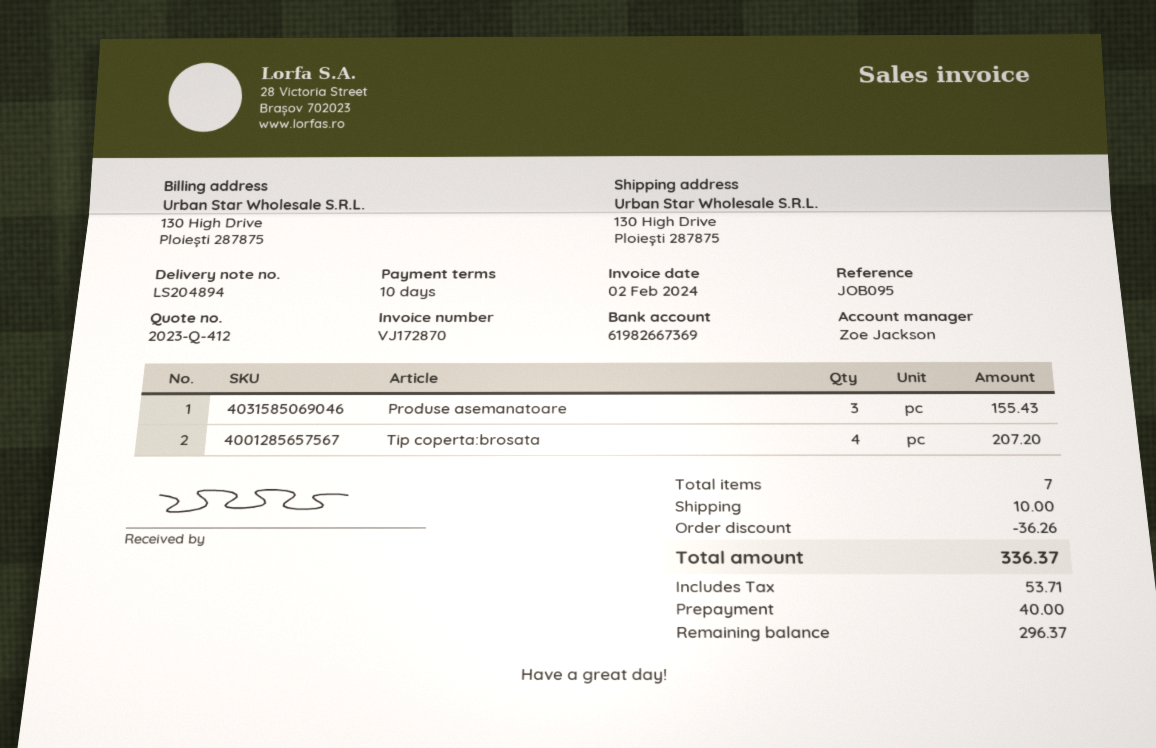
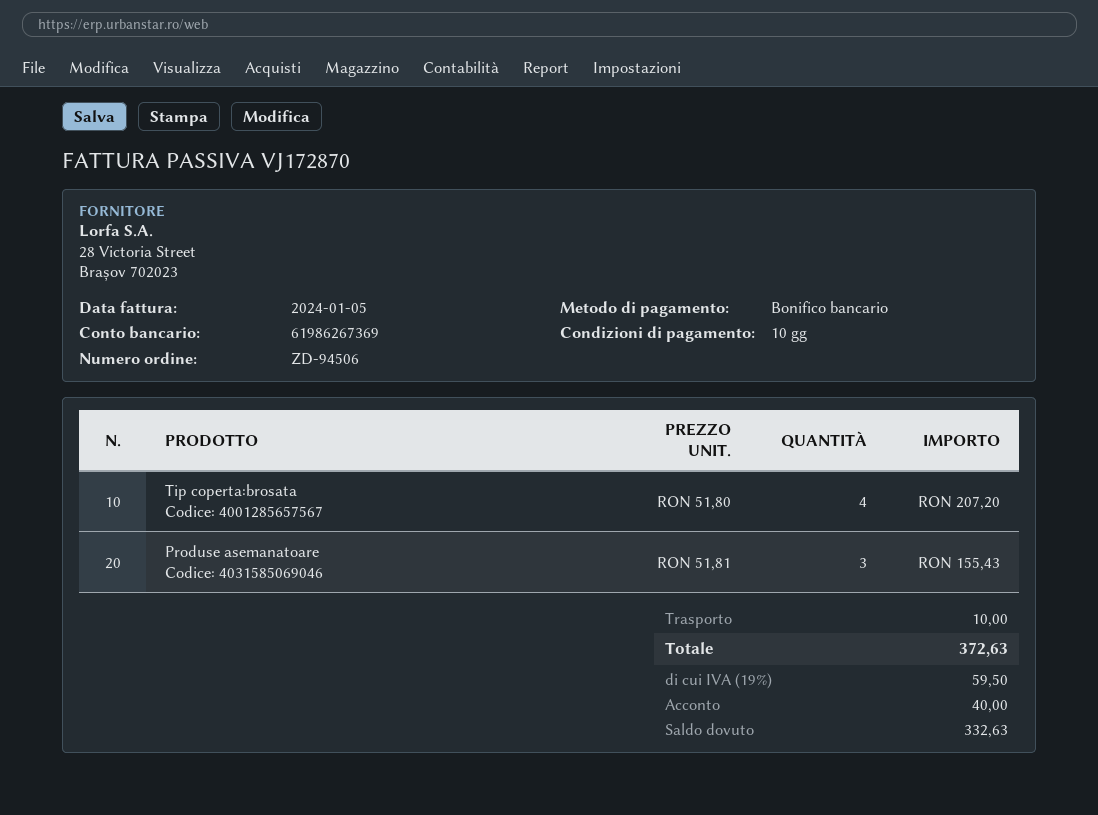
invoice date: 2024-02-02 -> 2024-01-05
bank account: 61982667369 -> 61986267369
discount: 36.26 -> none
tax: 53.71 -> 59.50
total: 336.37 -> 372.63
balance: 296.37 -> 332.63

